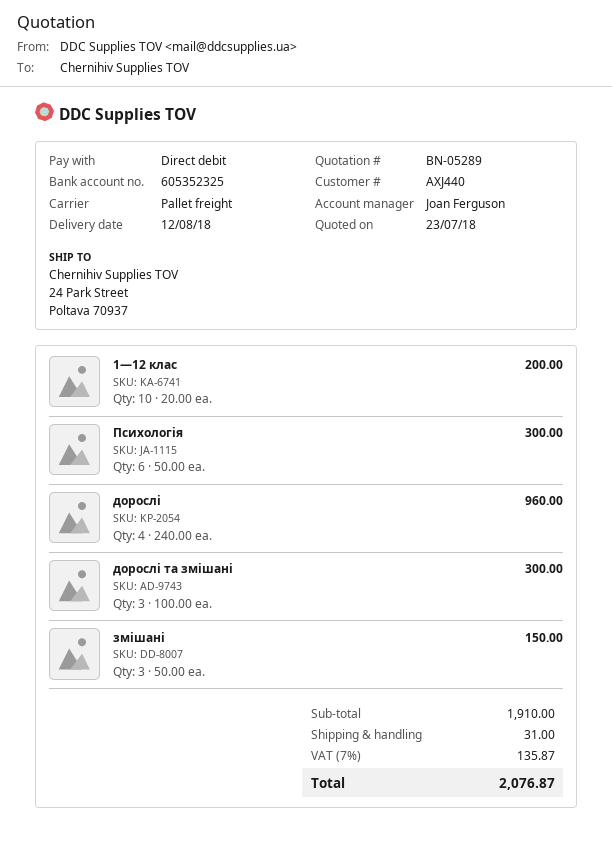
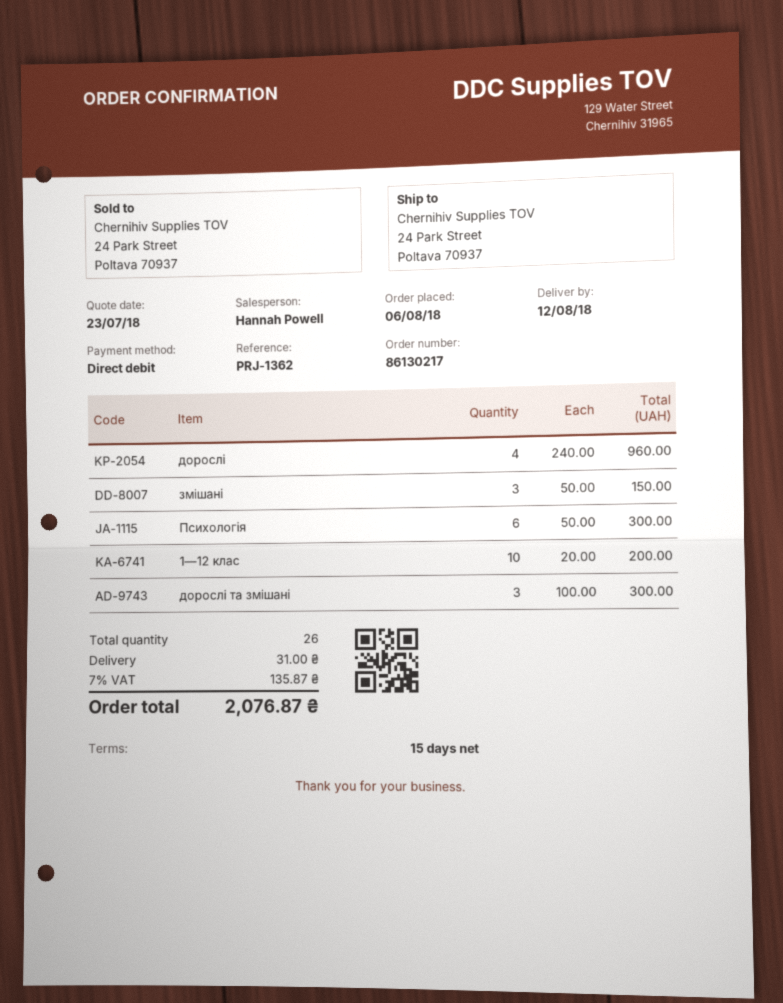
sales rep: Joan Ferguson -> Hannah Powell

